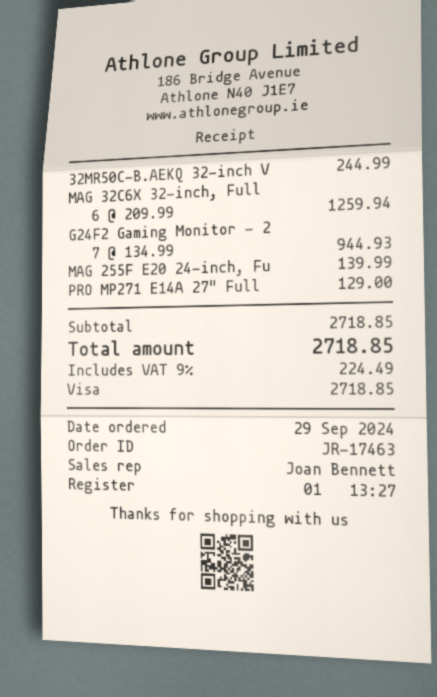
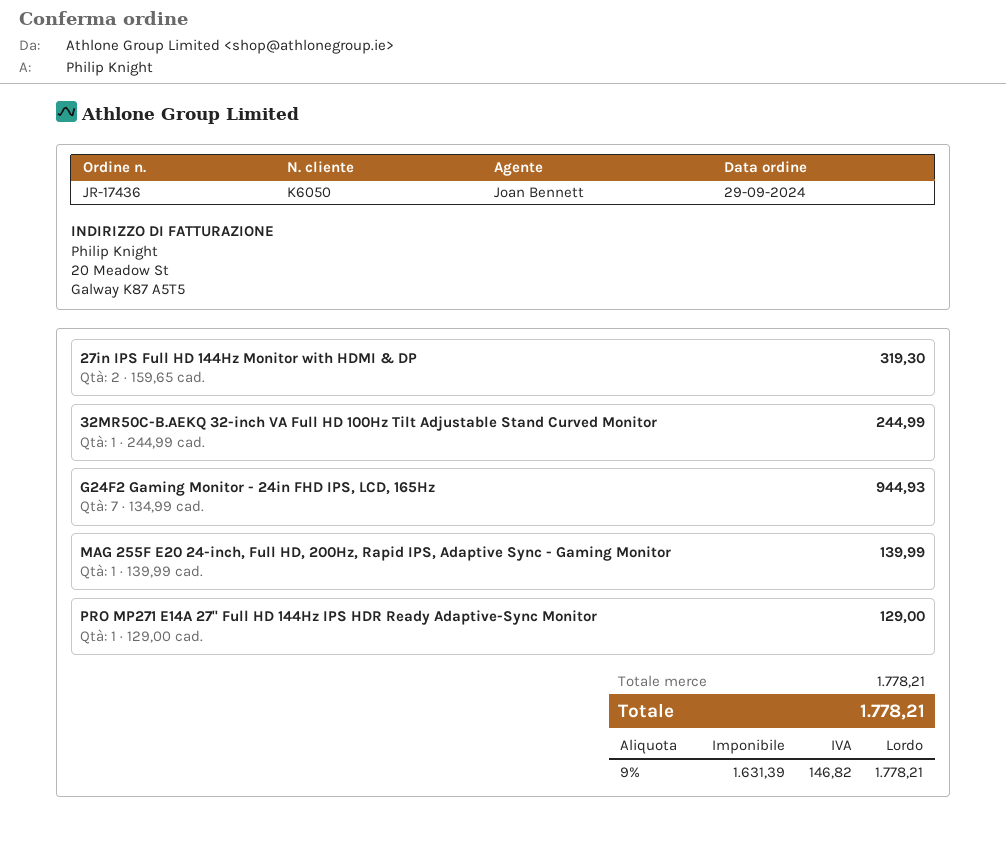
order number: JR-17463 -> JR-17436
MAG 32C6X 32-inch, Full: 6 x 209.99 = 1259.94 -> none
27in IPS Full HD 144Hz Monitor with HDMI & DP: none -> 2 x 159.65 = 319.30
subtotal: 2718.85 -> 1778.21
tax: 9% = 224.49 -> 9% = 146.82
total: 2718.85 -> 1778.21

